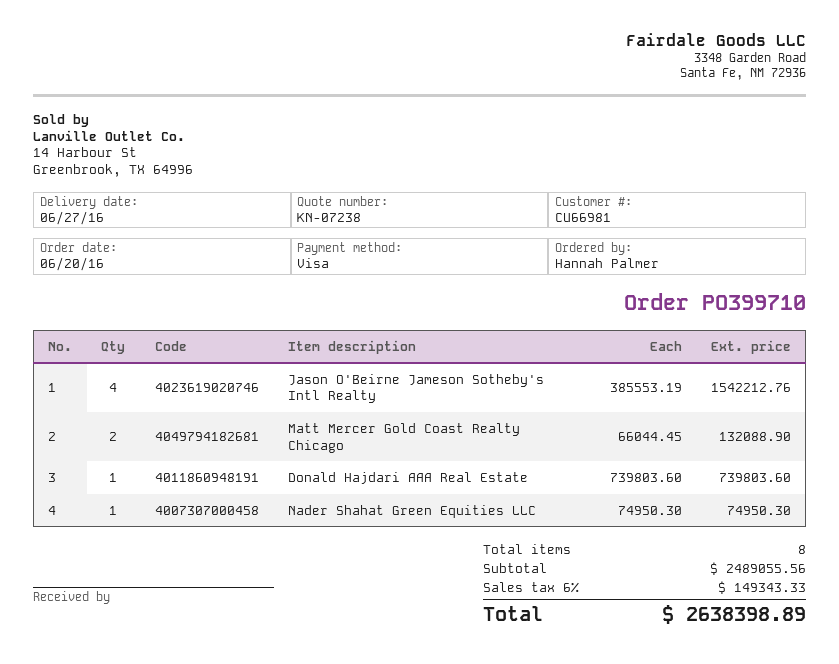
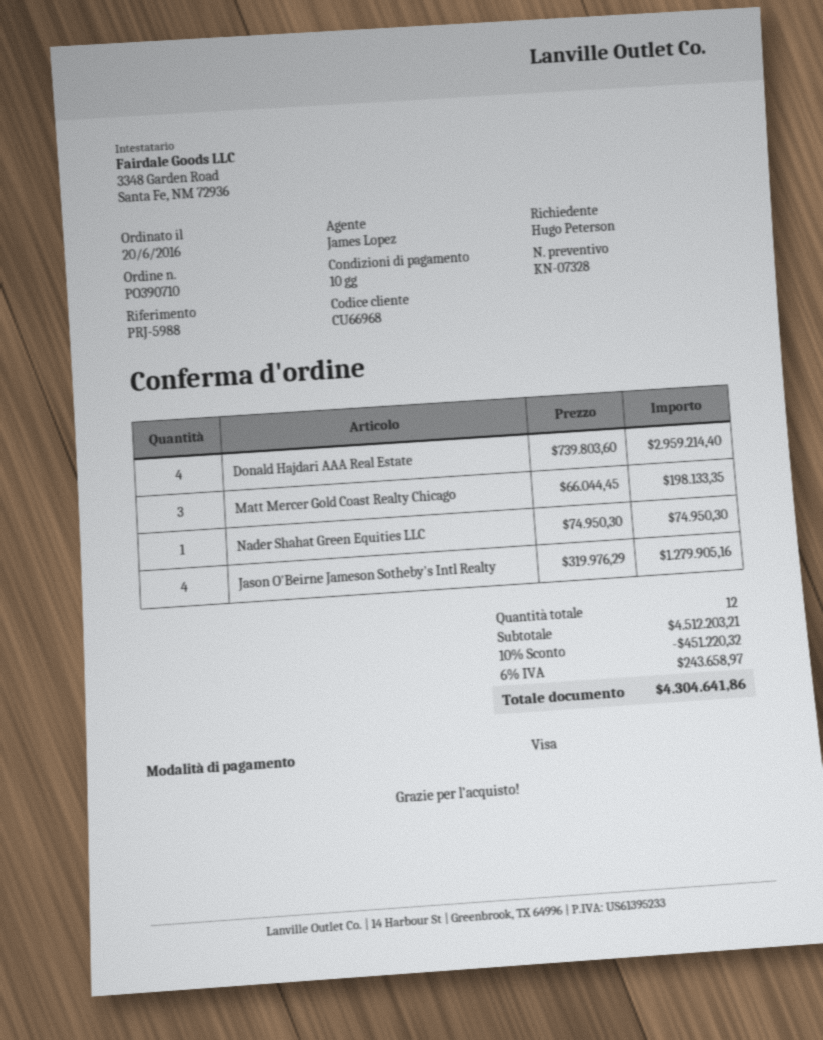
quote number: KN-07238 -> KN-07328
order number: PO399710 -> PO390710
customer number: CU66981 -> CU66968
ordered by: Hannah Palmer -> Hugo Peterson
Jason O'Beirne Jameson Sotheby's Intl Realty: 4 x 385553.19 = 1542212.76 -> 4 x 319976.29 = 1279905.16
Matt Mercer Gold Coast Realty Chicago: 2 x 66044.45 = 132088.90 -> 3 x 66044.45 = 198133.35
Donald Hajdari AAA Real Estate: 1 x 739803.60 = 739803.60 -> 4 x 739803.60 = 2959214.40
total quantity: 8 -> 12
subtotal: 2489055.56 -> 4512203.21
discount: none -> 10% = 451220.32
tax: 6% = 149343.33 -> 6% = 243658.97
total: 2638398.89 -> 4304641.86

